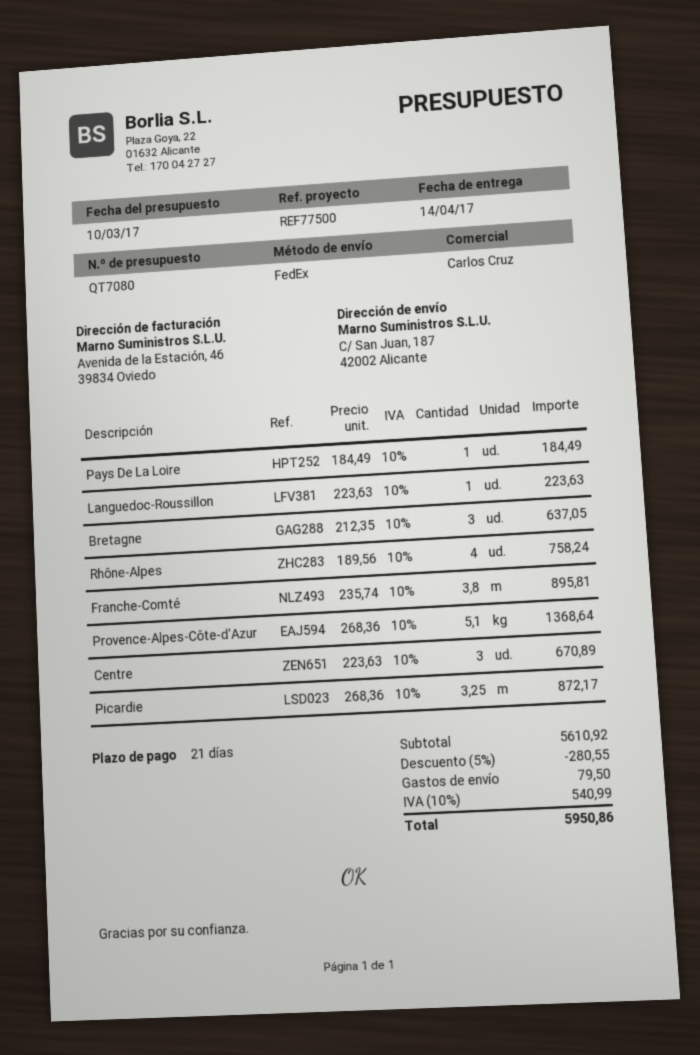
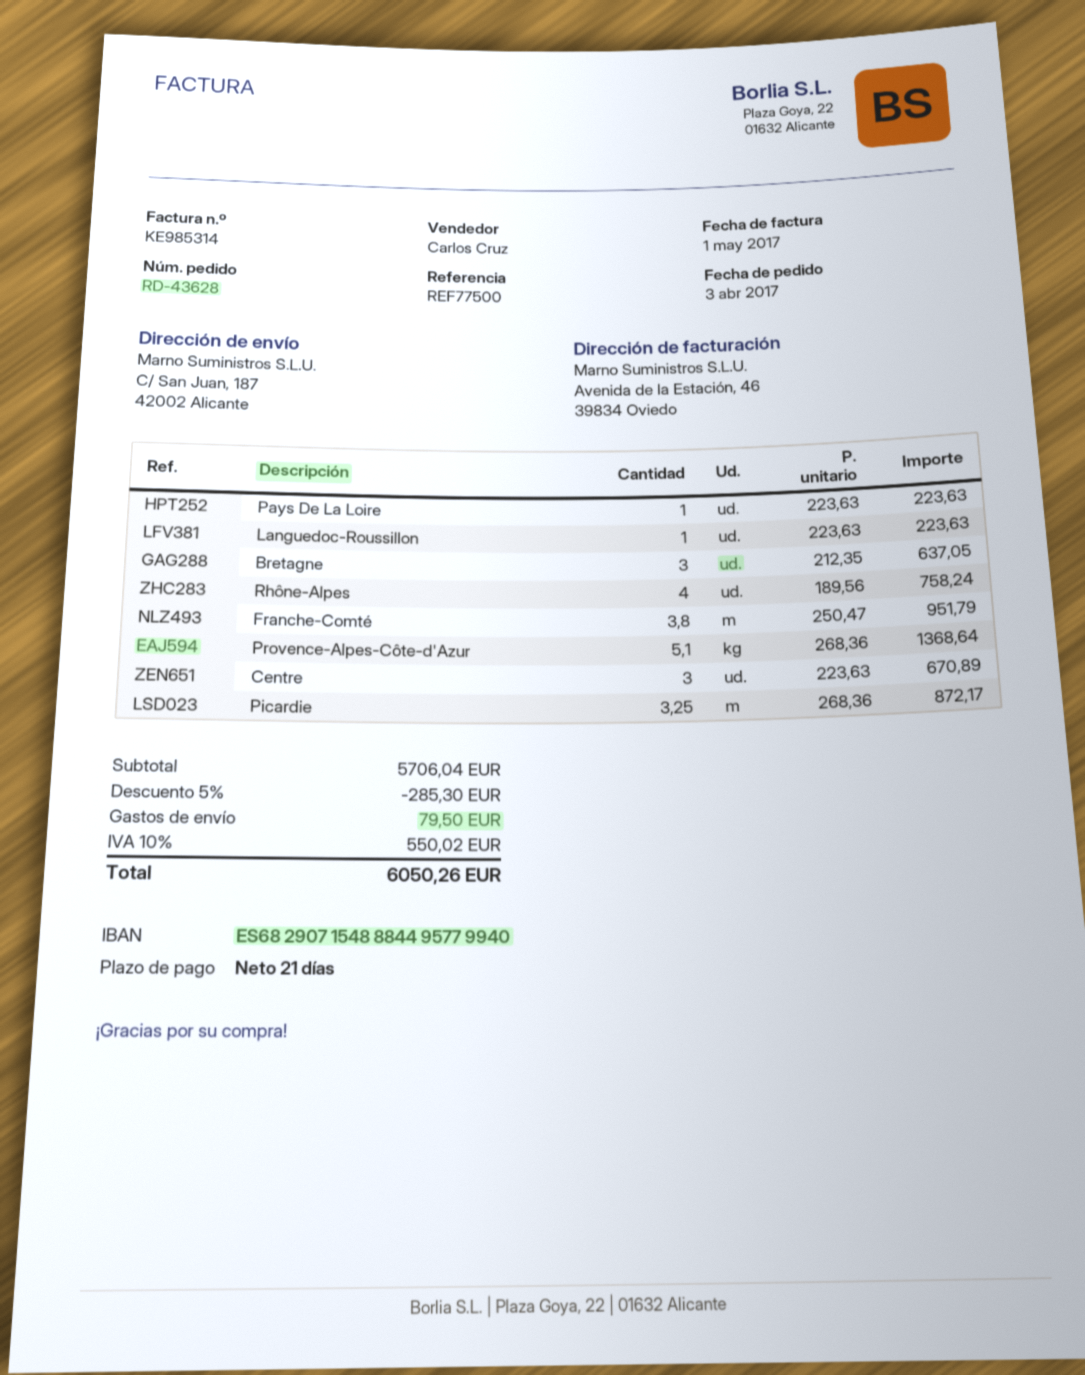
Pays De La Loire: 1 x 184.49 = 184.49 -> 1 x 223.63 = 223.63
Franche-Comté: 3.8 x 235.74 = 895.81 -> 3.8 x 250.47 = 951.79
subtotal: 5610.92 -> 5706.04
discount: 5% = 280.55 -> 5% = 285.30
tax: 10% = 540.99 -> 10% = 550.02
total: 5950.86 -> 6050.26

